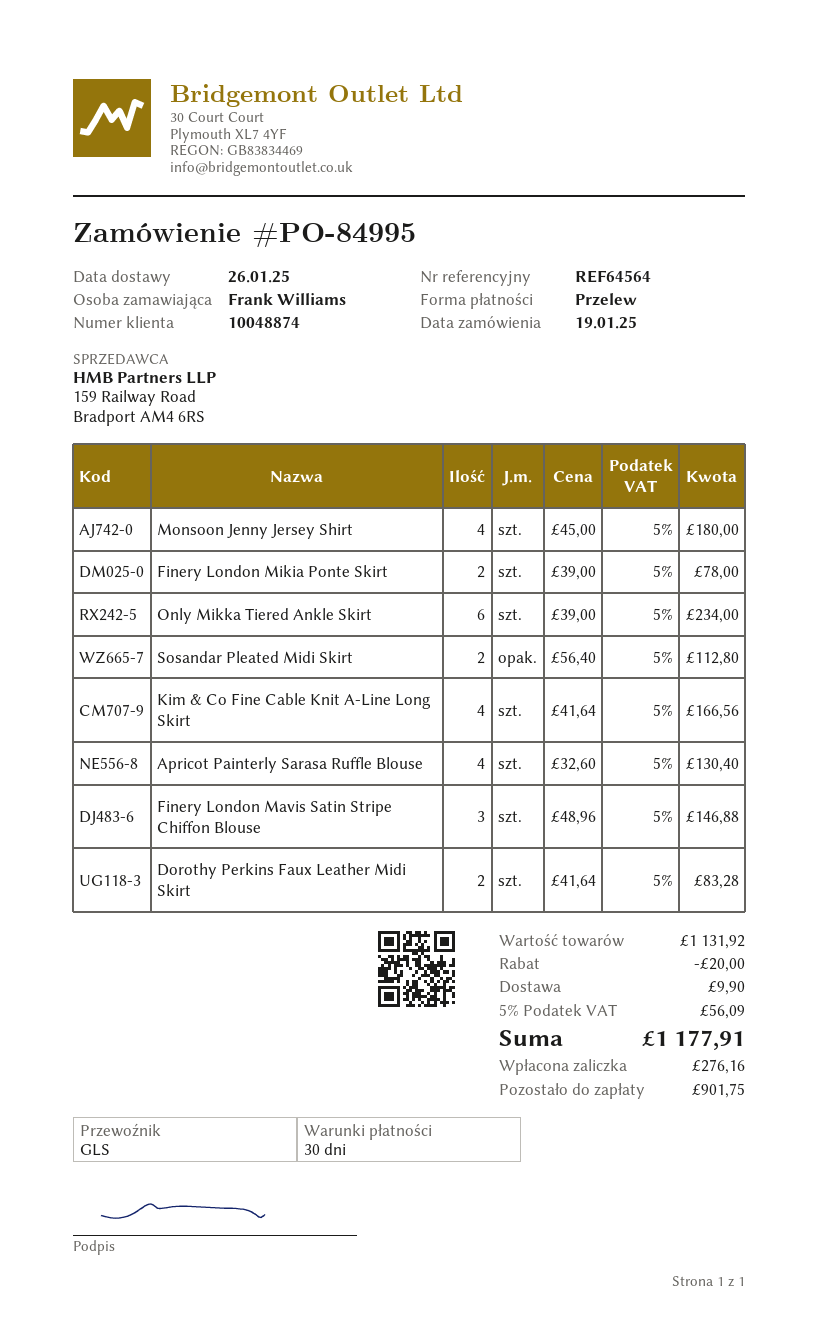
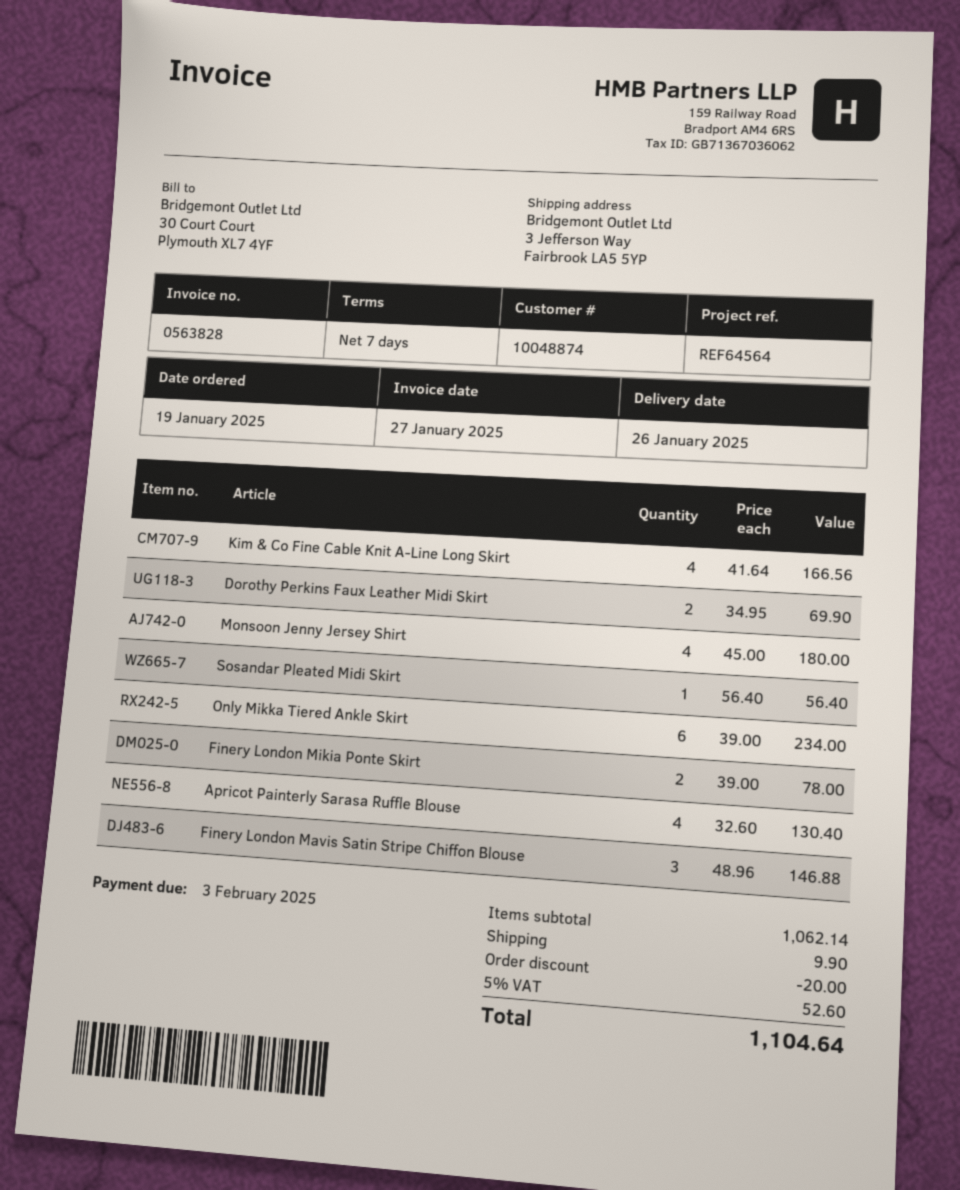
payment terms: 30 days -> 7 days
Sosandar Pleated Midi Skirt: 2 x 56.40 = 112.80 -> 1 x 56.40 = 56.40
Dorothy Perkins Faux Leather Midi Skirt: 2 x 41.64 = 83.28 -> 2 x 34.95 = 69.90
subtotal: 1131.92 -> 1062.14
tax: 5% = 56.09 -> 5% = 52.60
total: 1177.91 -> 1104.64

